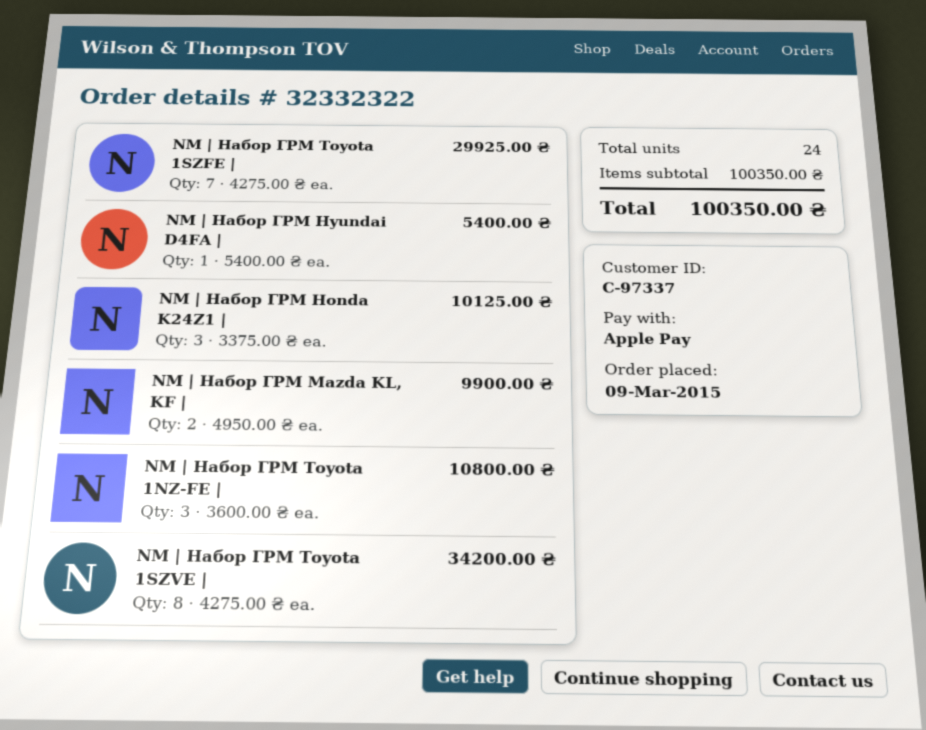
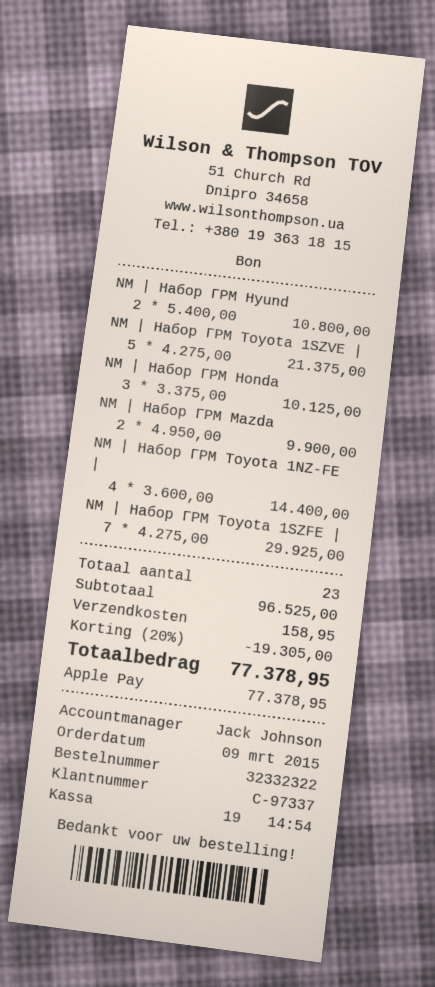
NM | Набор ГРМ Hyundai D4FA |: 1 x 5400.00 = 5400.00 -> 2 x 5400.00 = 10800.00
NM | Набор ГРМ Toyota 1NZ-FE |: 3 x 3600.00 = 10800.00 -> 4 x 3600.00 = 14400.00
NM | Набор ГРМ Toyota 1SZVE |: 8 x 4275.00 = 34200.00 -> 5 x 4275.00 = 21375.00
total quantity: 24 -> 23
subtotal: 100350.00 -> 96525.00
discount: none -> 20% = 19305.00
shipping: none -> 158.95
total: 100350.00 -> 77378.95

